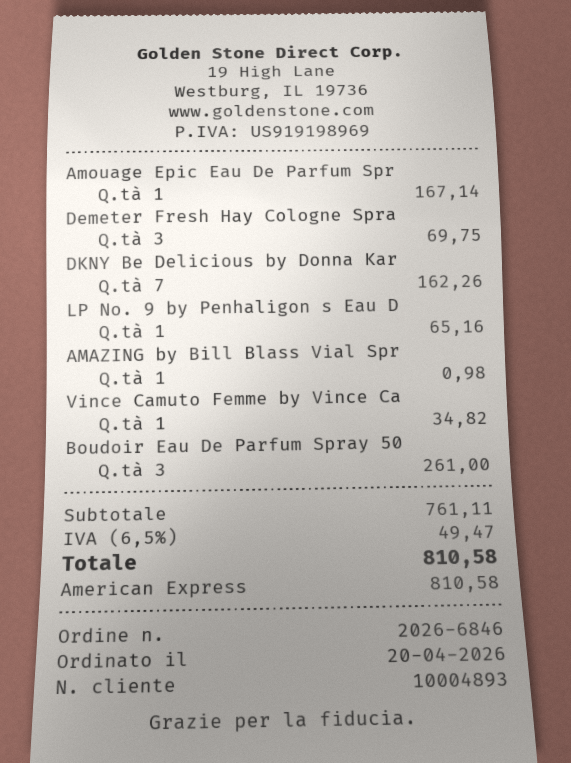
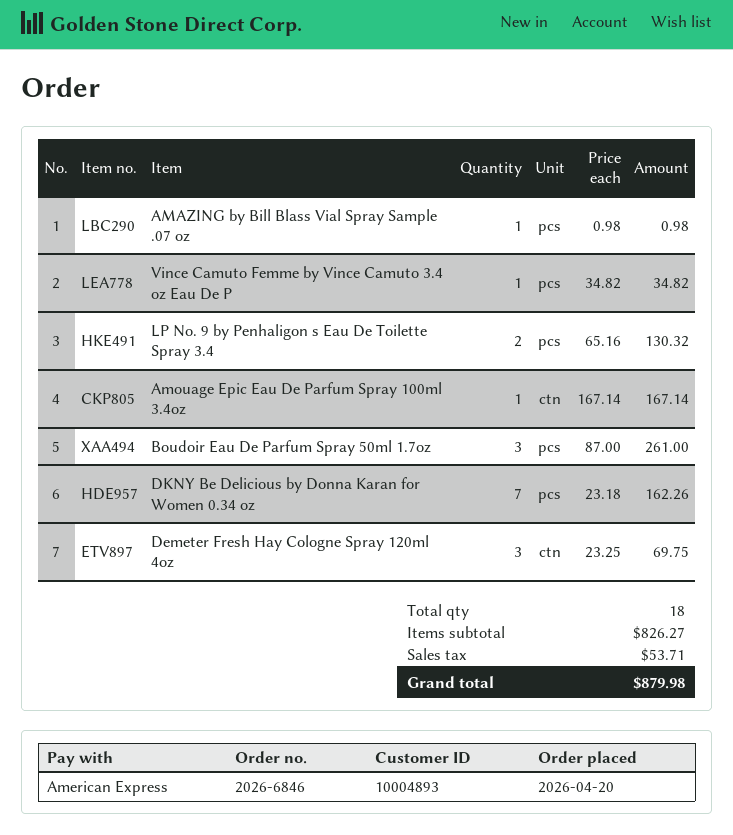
LP No. 9 by Penhaligon s Eau D: 1 for 65.16 -> 2 for 130.32
subtotal: 761.11 -> 826.27
tax: 49.47 -> 53.71
total: 810.58 -> 879.98

